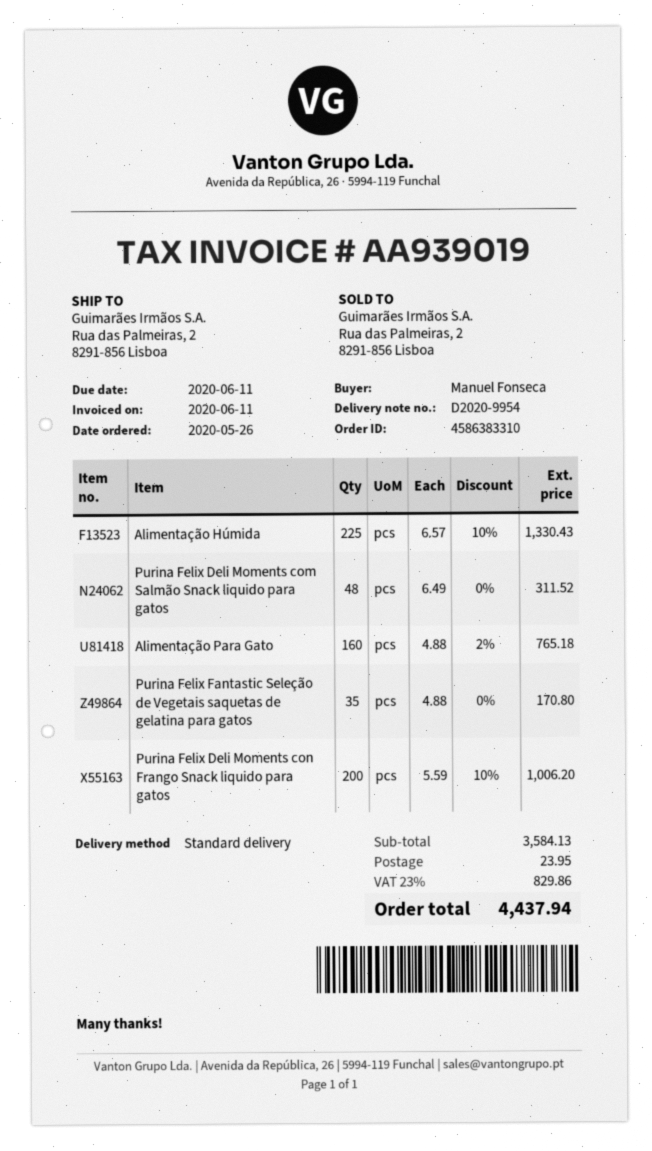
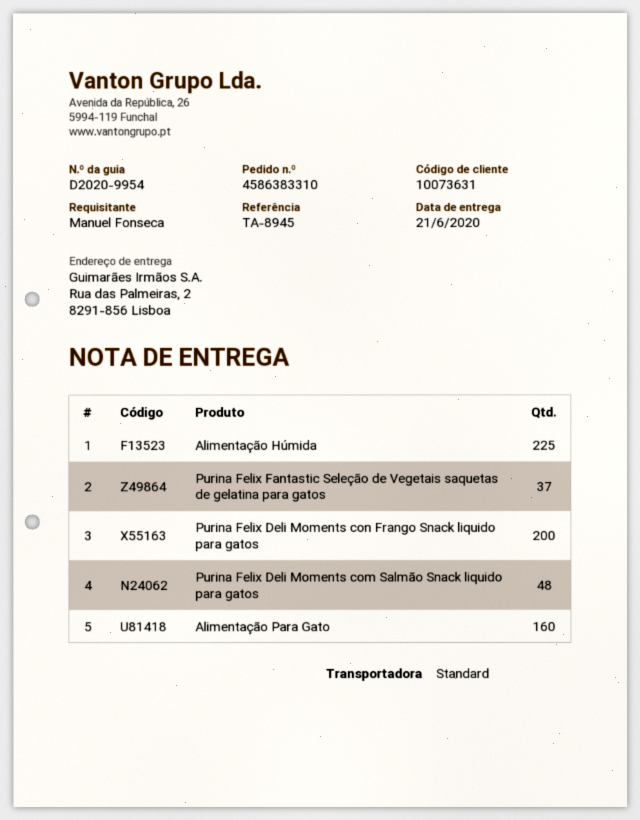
Purina Felix Fantastic Seleção de Vegetais saquetas de gelatina para gatos: 35 -> 37

